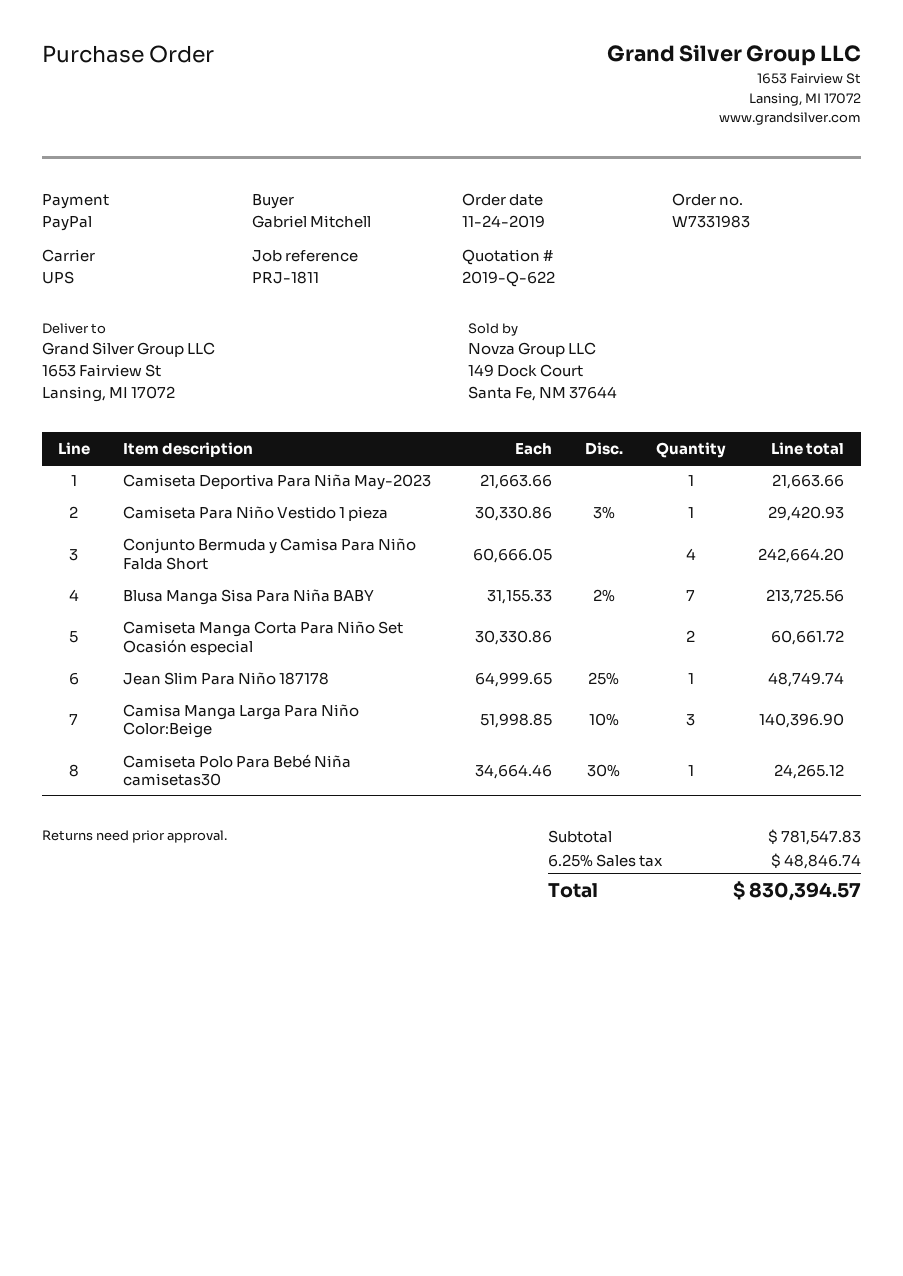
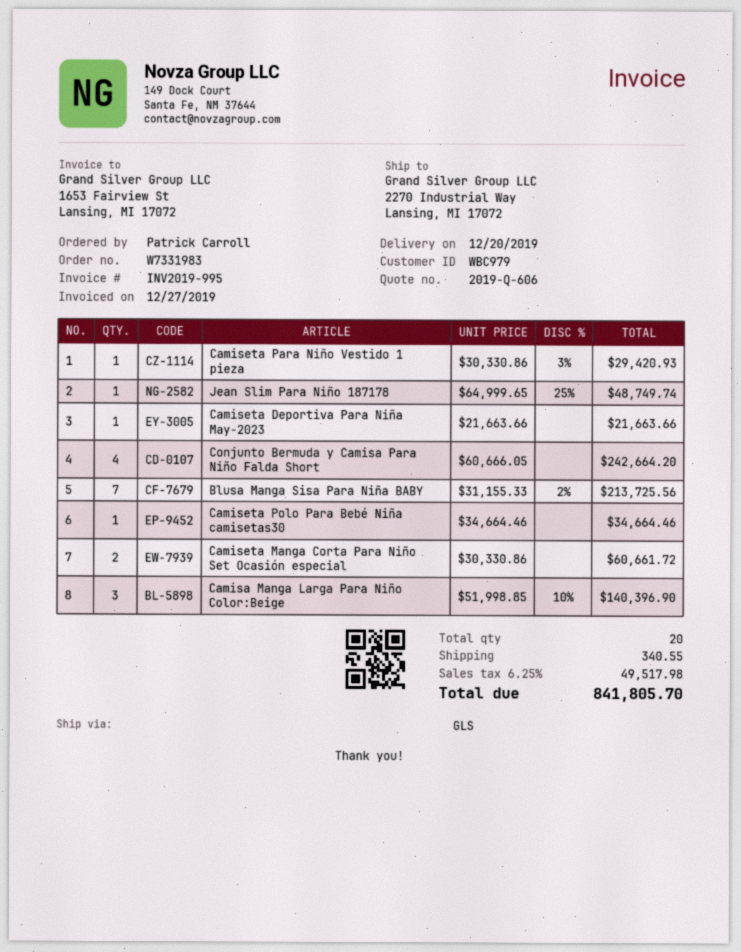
quote number: 2019-Q-622 -> 2019-Q-606
ordered by: Gabriel Mitchell -> Patrick Carroll
shipping method: UPS -> GLS
ship to: 1653 Fairview St, Lansing, MI 17072 -> 2270 Industrial Way, Lansing, MI 17072
Camiseta Polo Para Bebé Niña camisetas30: 1 x 34664.46 - 30% = 24265.12 -> 1 x 34664.46 = 34664.46
shipping: none -> 340.55
tax: 6.25% = 48846.74 -> 6.25% = 49517.98
total: 830394.57 -> 841805.70

